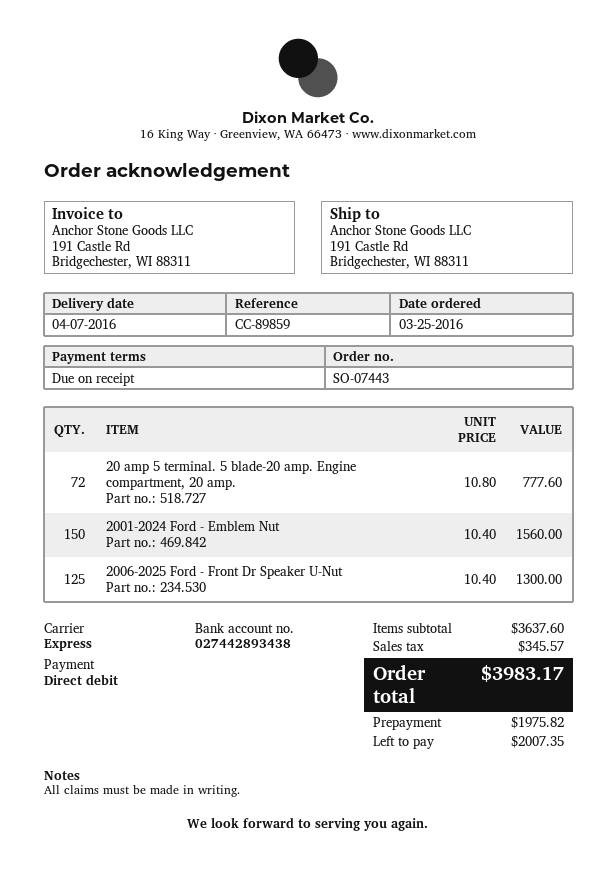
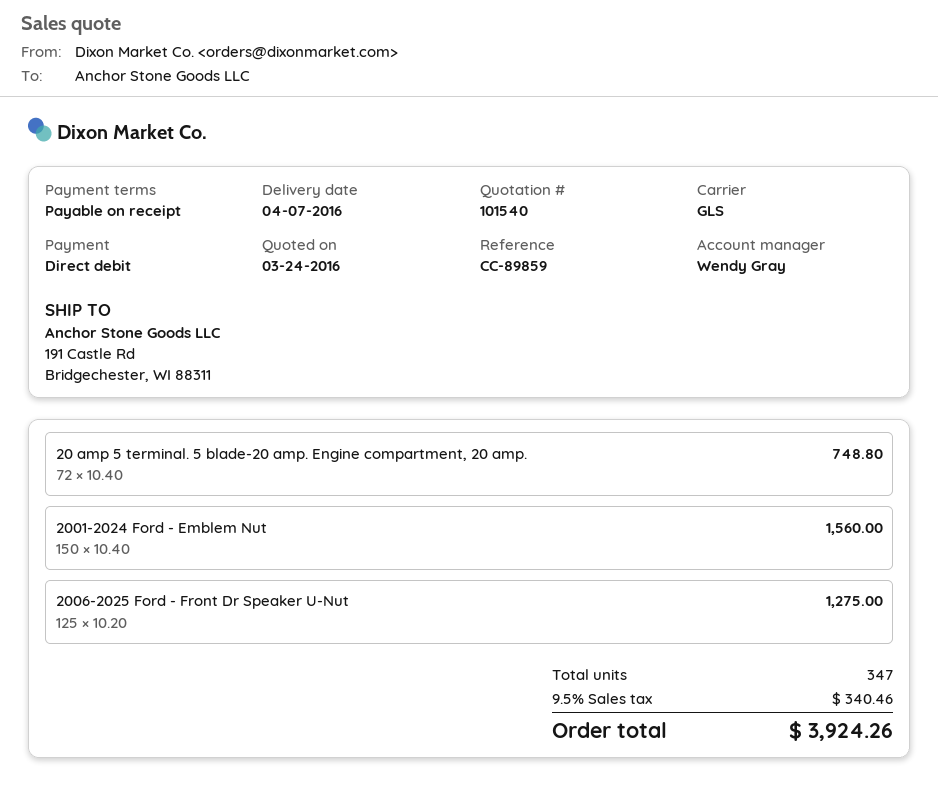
shipping method: express -> GLS
20 amp 5 terminal. 5 blade-20 amp. Engine compartment, 20 amp.: 72 x 10.80 = 777.60 -> 72 x 10.40 = 748.80
2006-2025 Ford - Front Dr Speaker U-Nut: 125 x 10.40 = 1300.00 -> 125 x 10.20 = 1275.00
tax: 345.57 -> 340.46
total: 3983.17 -> 3924.26

